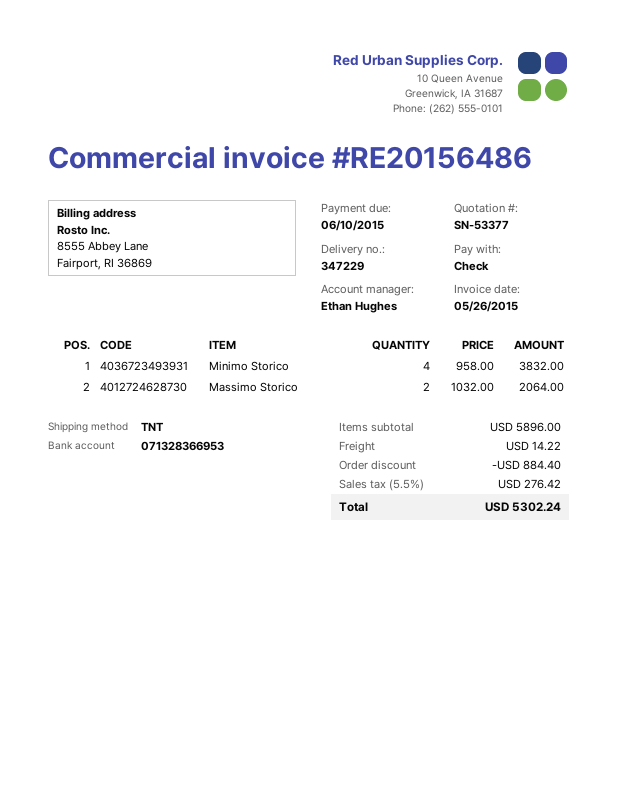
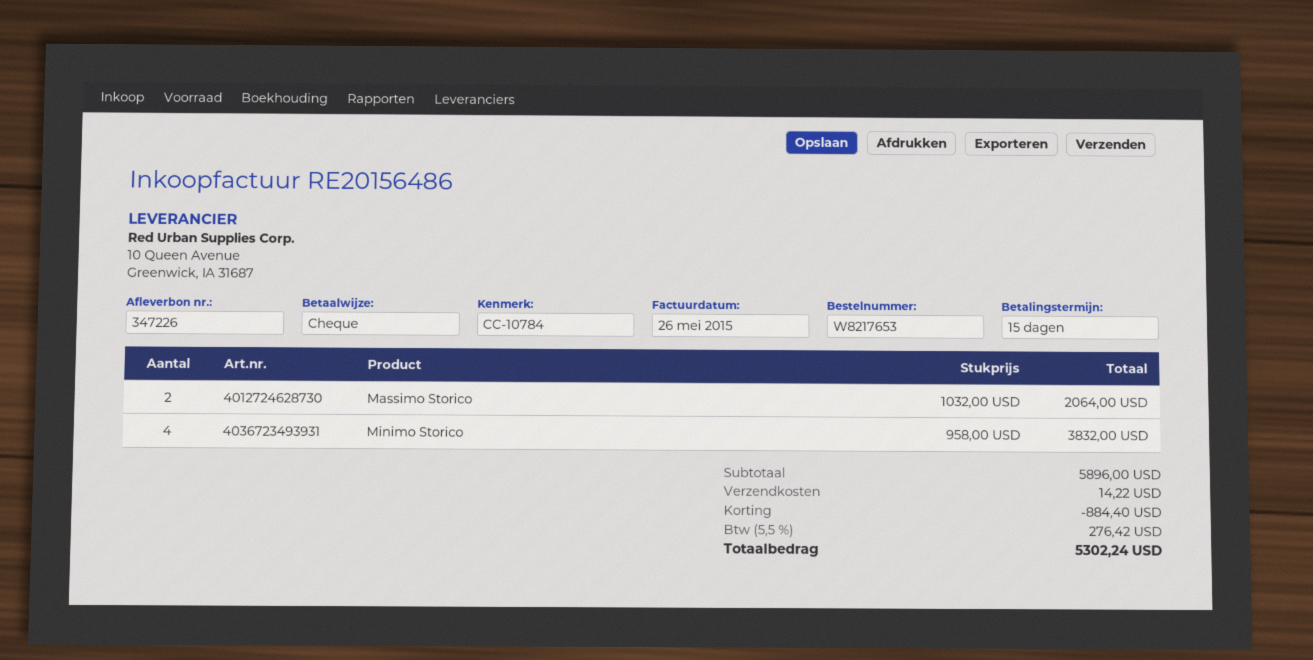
delivery note number: 347229 -> 347226

